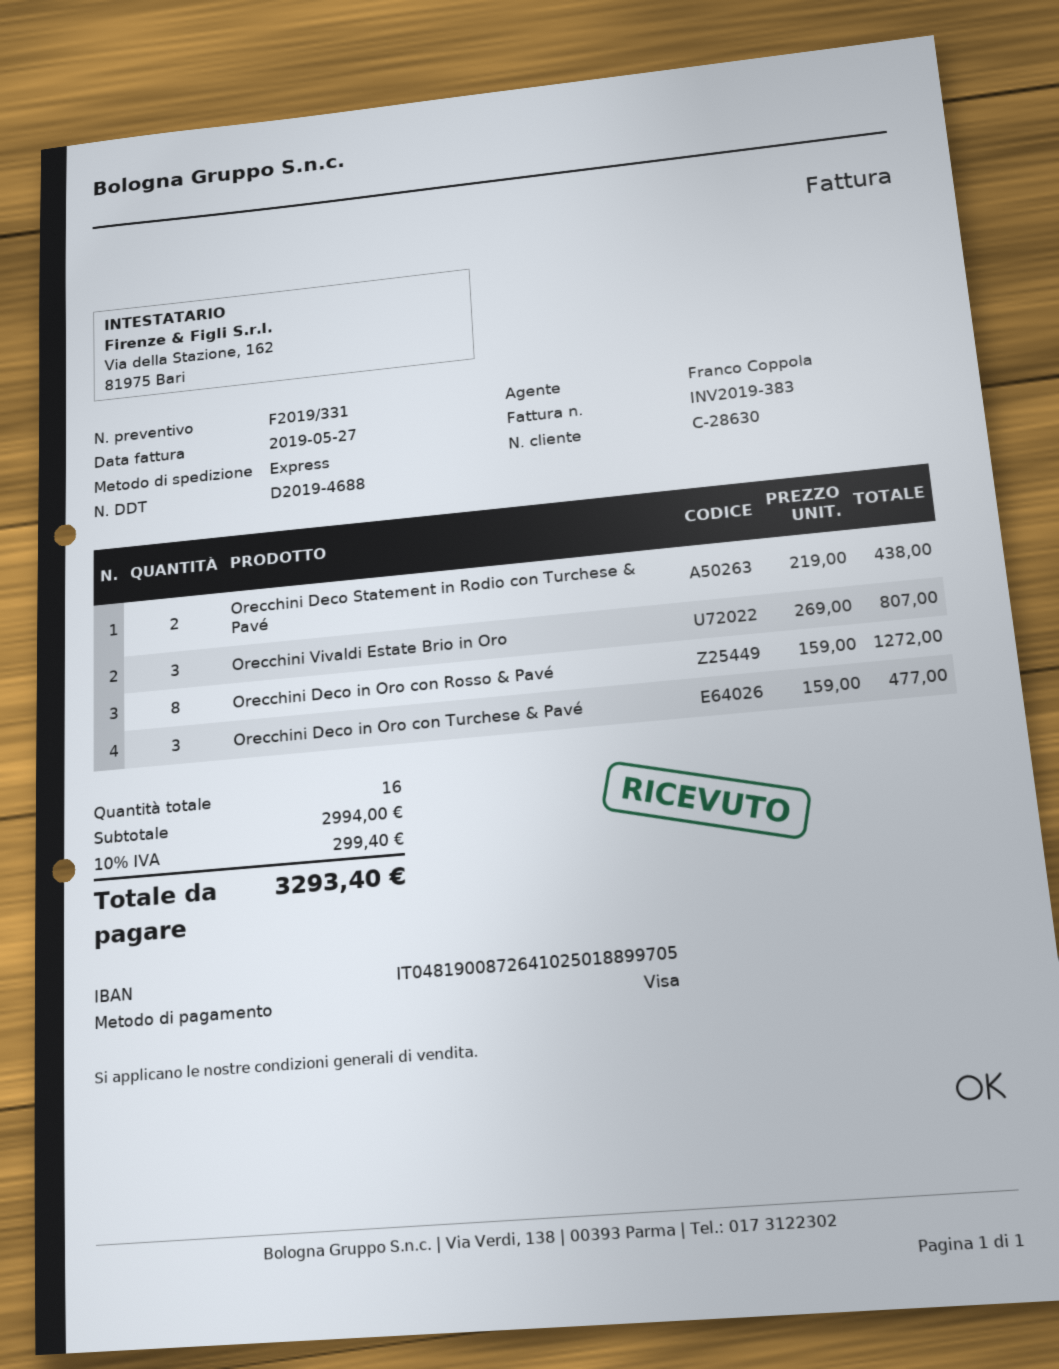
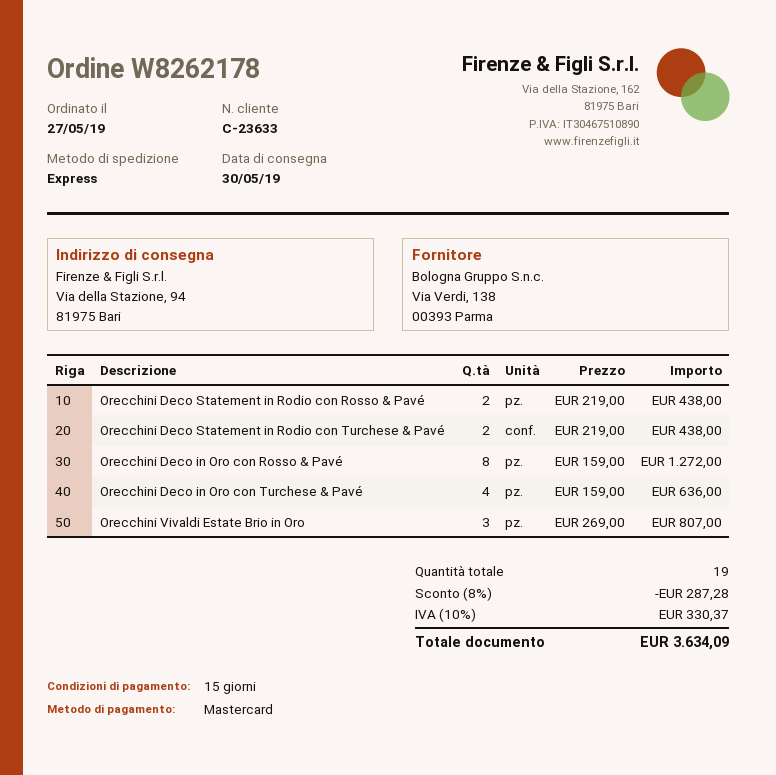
customer number: C-28630 -> C-23633
payment method: Visa -> Mastercard
Orecchini Deco in Oro con Turchese & Pavé: 3 x 159.00 = 477.00 -> 4 x 159.00 = 636.00
Orecchini Deco Statement in Rodio con Rosso & Pavé: none -> 2 x 219.00 = 438.00
total quantity: 16 -> 19
discount: none -> 8% = 287.28
tax: 10% = 299.40 -> 10% = 330.37
total: 3293.40 -> 3634.09

